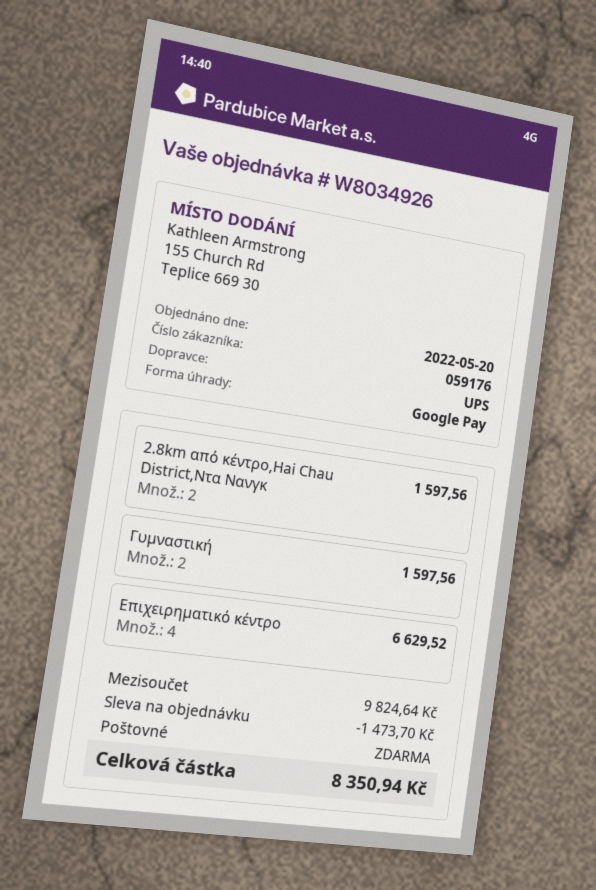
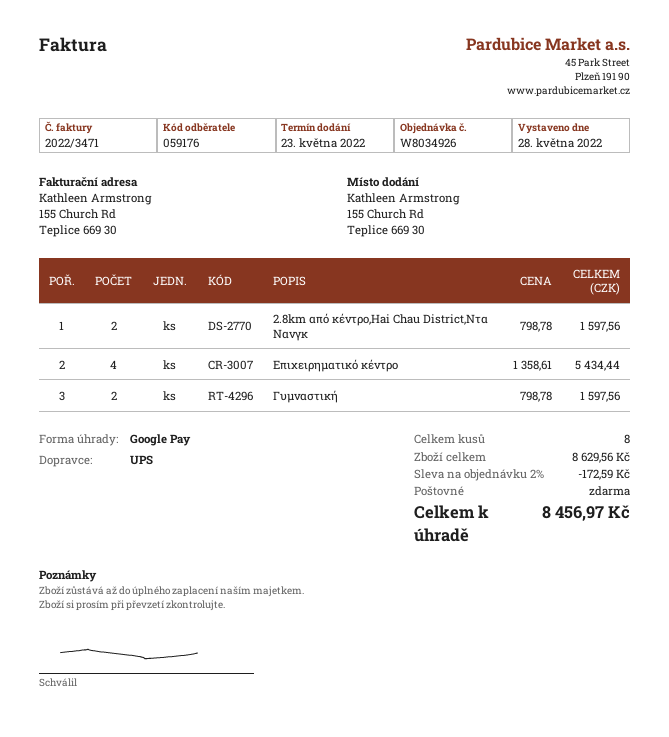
Επιχειρηματικό κέντρο: 4 for 6629.52 -> 4 for 5434.44
subtotal: 9824.64 -> 8629.56
discount: 1473.70 -> 172.59
total: 8350.94 -> 8456.97

